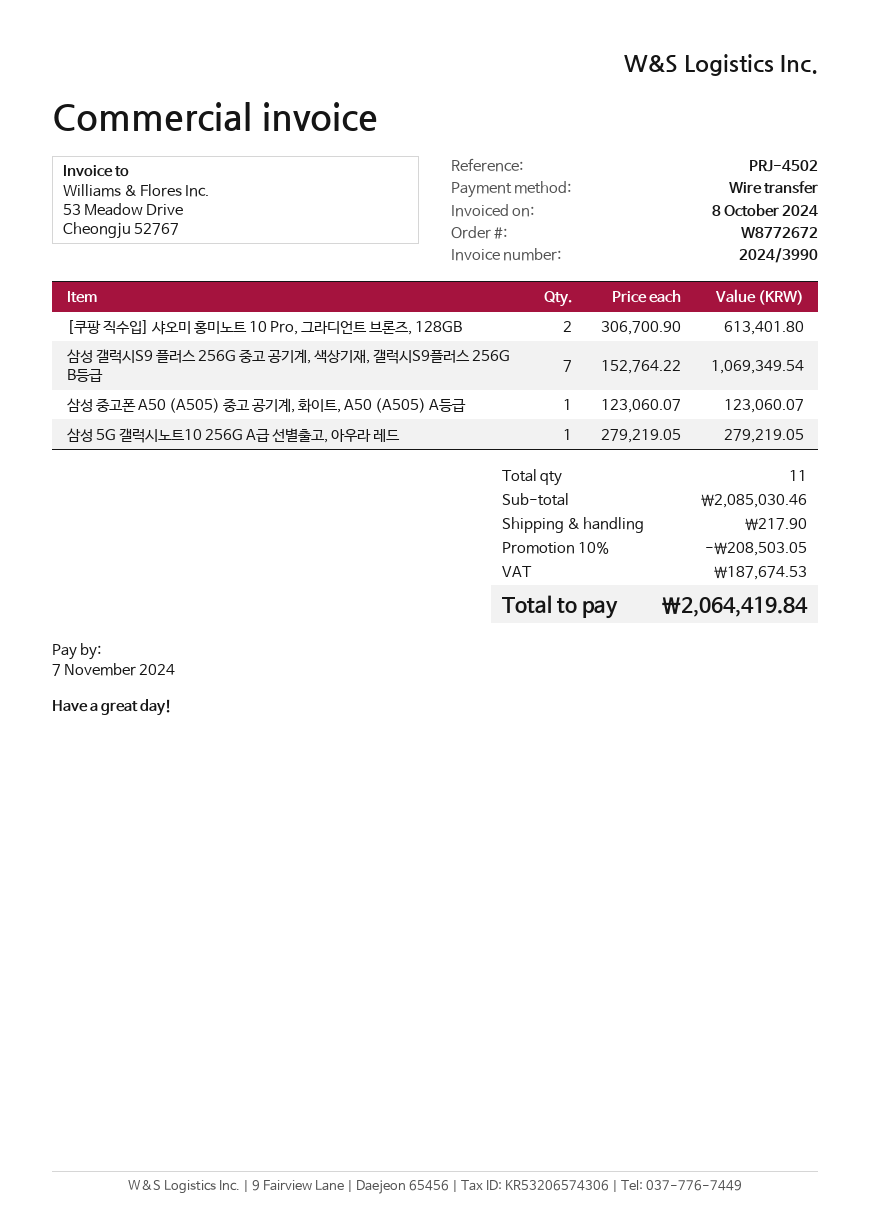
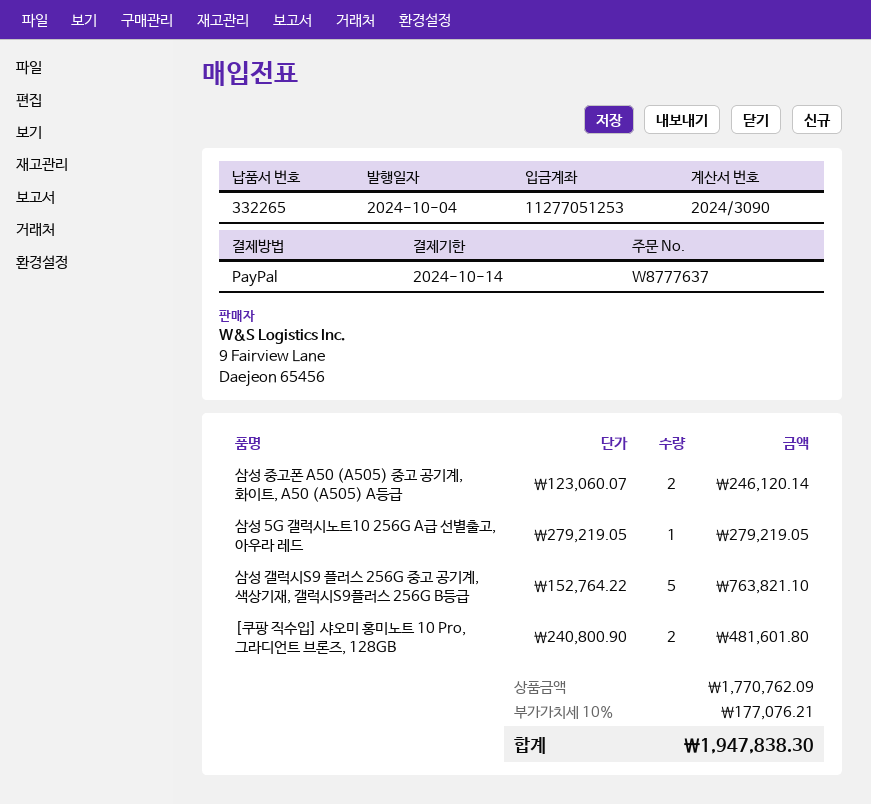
order number: W8772672 -> W8777637
invoice number: 2024/3990 -> 2024/3090
invoice date: 2024-10-08 -> 2024-10-04
due date: 2024-11-07 -> 2024-10-14
payment method: bank transfer -> PayPal
[쿠팡 직수입] 샤오미 홍미노트 10 Pro, 그라디언트 브론즈, 128GB: 2 x 306700.90 = 613401.80 -> 2 x 240800.90 = 481601.80
삼성 갤럭시S9 플러스 256G 중고 공기계, 색상기재, 갤럭시S9플러스 256G B등급: 7 x 152764.22 = 1069349.54 -> 5 x 152764.22 = 763821.10
삼성 중고폰 A50 (A505) 중고 공기계, 화이트, A50 (A505) A등급: 1 x 123060.07 = 123060.07 -> 2 x 123060.07 = 246120.14
subtotal: 2085030.46 -> 1770762.09
discount: 10% = 208503.05 -> none
shipping: 217.90 -> none
tax: 187674.53 -> 177076.21
total: 2064419.84 -> 1947838.30

